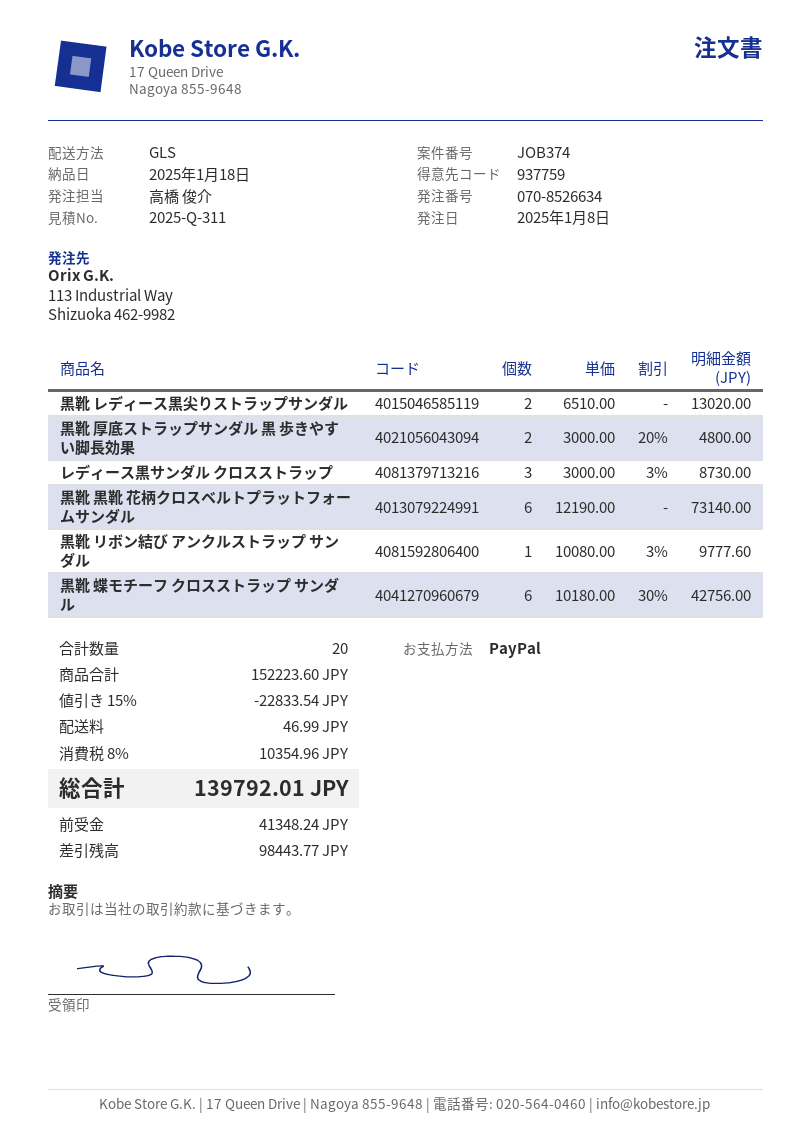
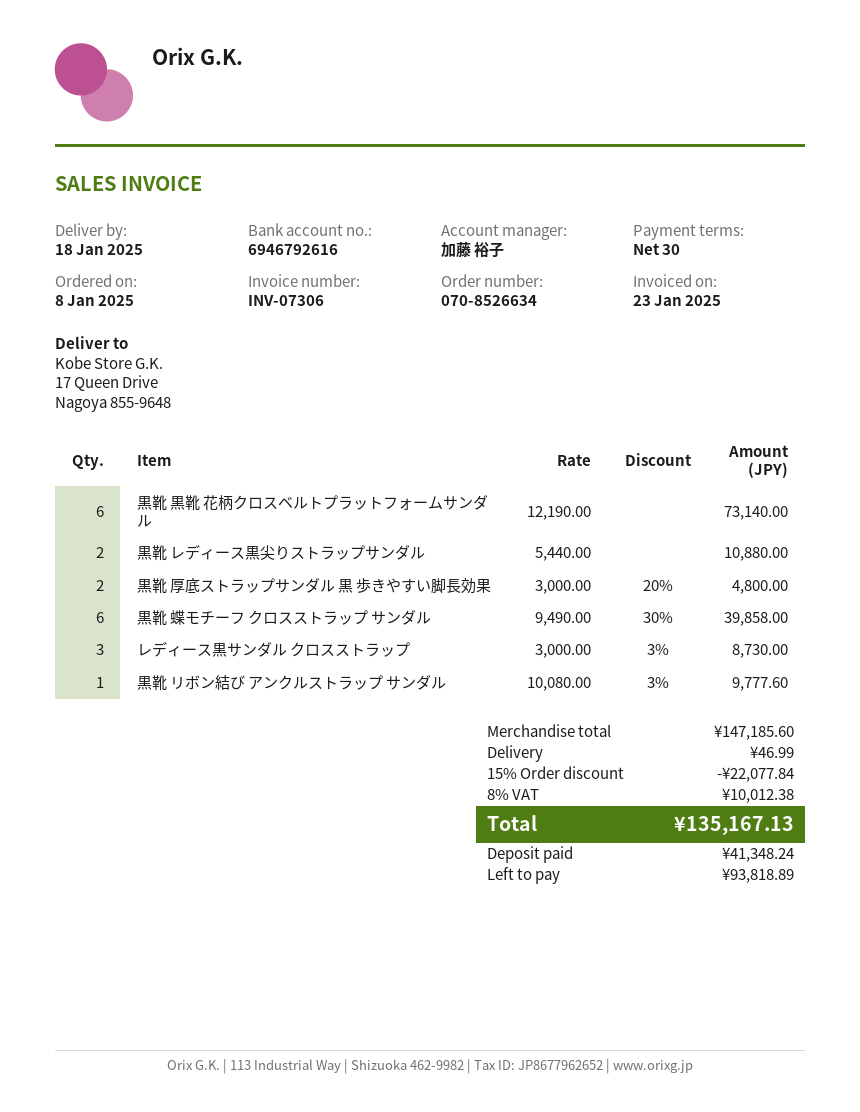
黒靴 レディース黒尖りストラップサンダル: 2 x 6510.00 = 13020.00 -> 2 x 5440.00 = 10880.00
黒靴 蝶モチーフ クロスストラップ サンダル: 6 x 10180.00 - 30% = 42756.00 -> 6 x 9490.00 - 30% = 39858.00
subtotal: 152223.60 -> 147185.60
discount: 15% = 22833.54 -> 15% = 22077.84
tax: 8% = 10354.96 -> 8% = 10012.38
total: 139792.01 -> 135167.13
balance: 98443.77 -> 93818.89

